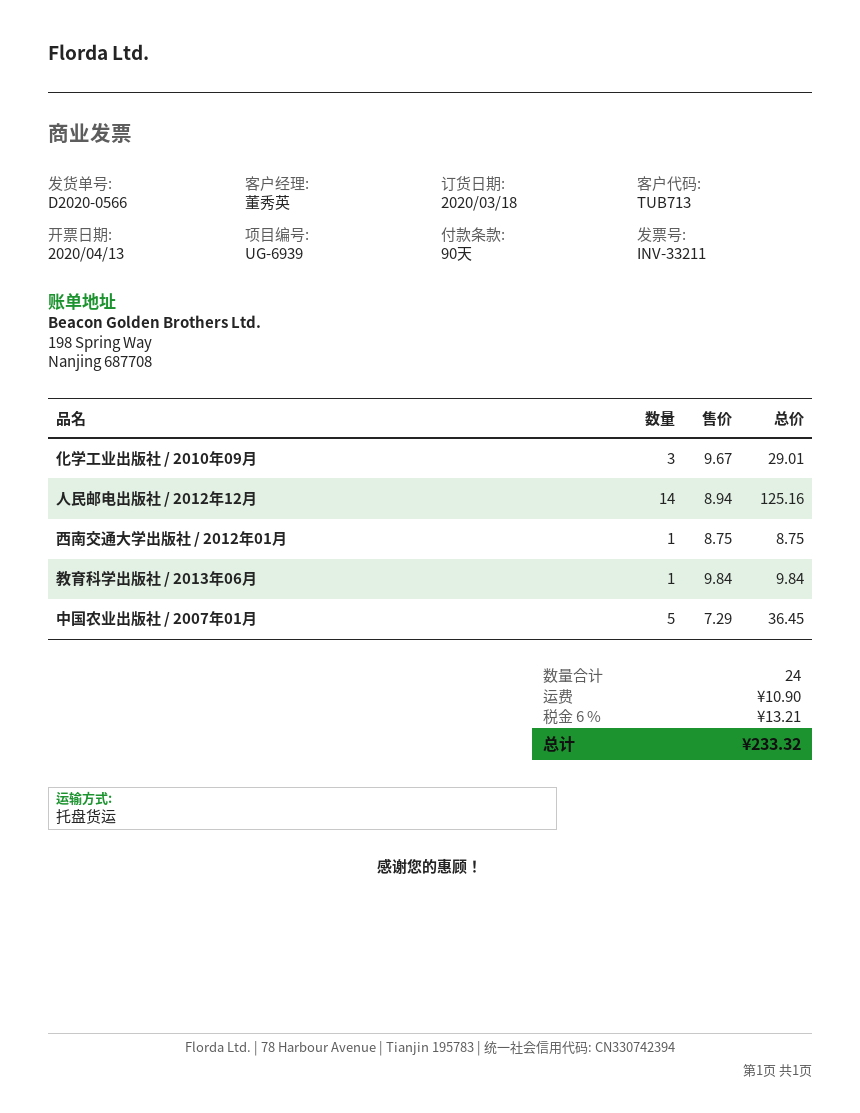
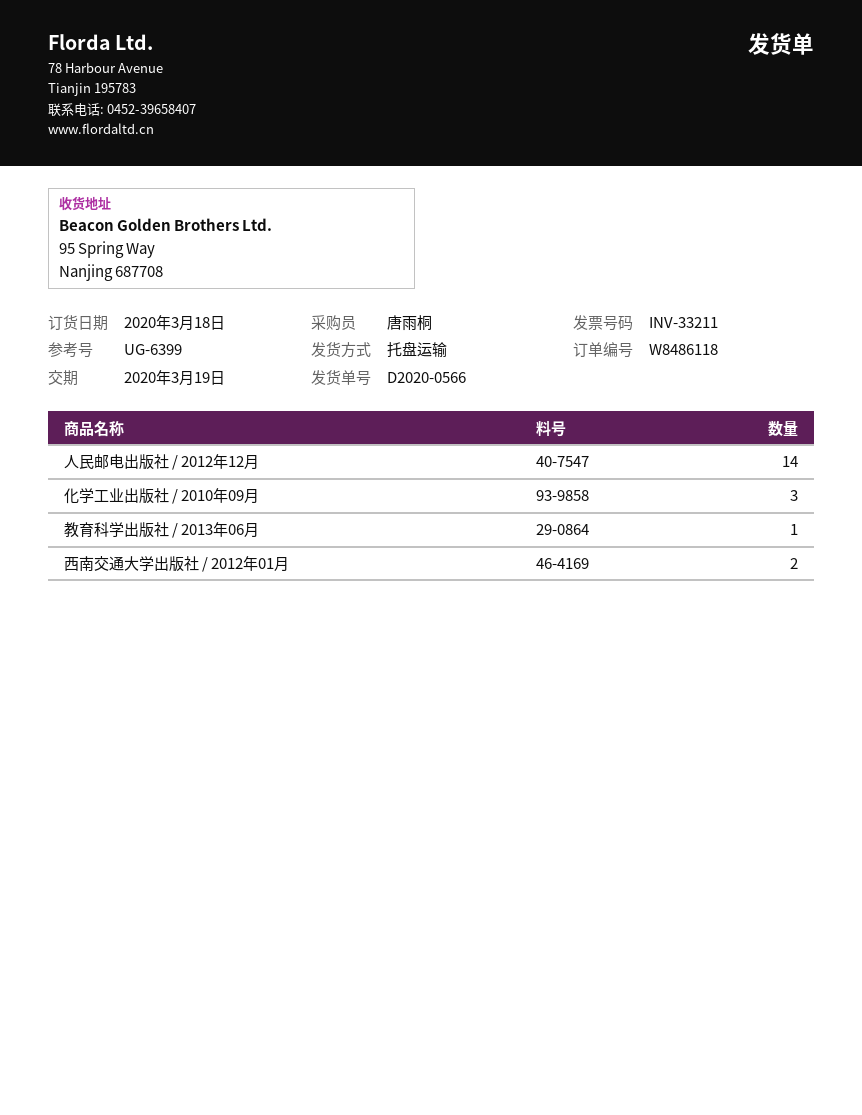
reference: UG-6939 -> UG-6399
西南交通大学出版社 / 2012年01月: 1 -> 2
中国农业出版社 / 2007年01月: 5 -> none

